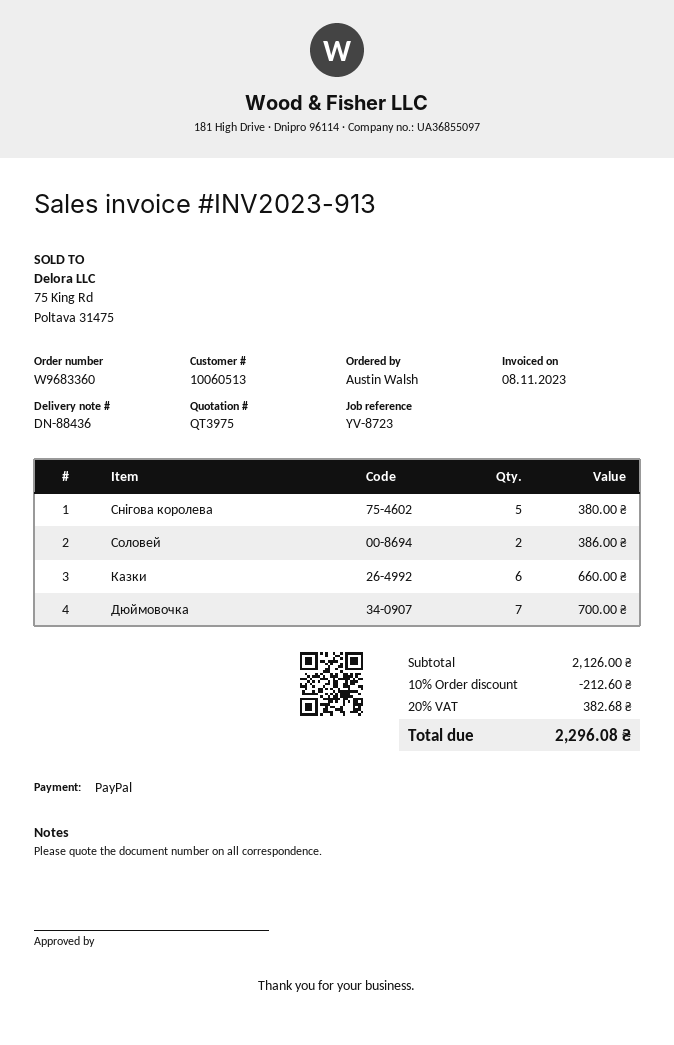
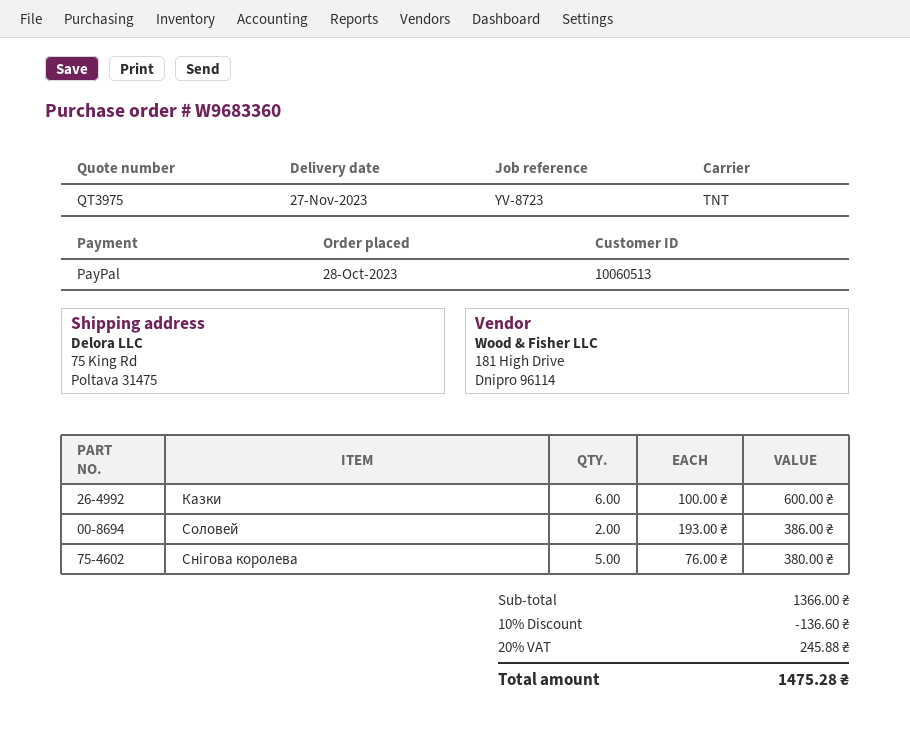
Казки: 6 for 660.00 -> 6 for 600.00
Дюймовочка: 7 for 700.00 -> none
subtotal: 2126.00 -> 1366.00
discount: 10% = 212.60 -> 10% = 136.60
tax: 20% = 382.68 -> 20% = 245.88
total: 2296.08 -> 1475.28

